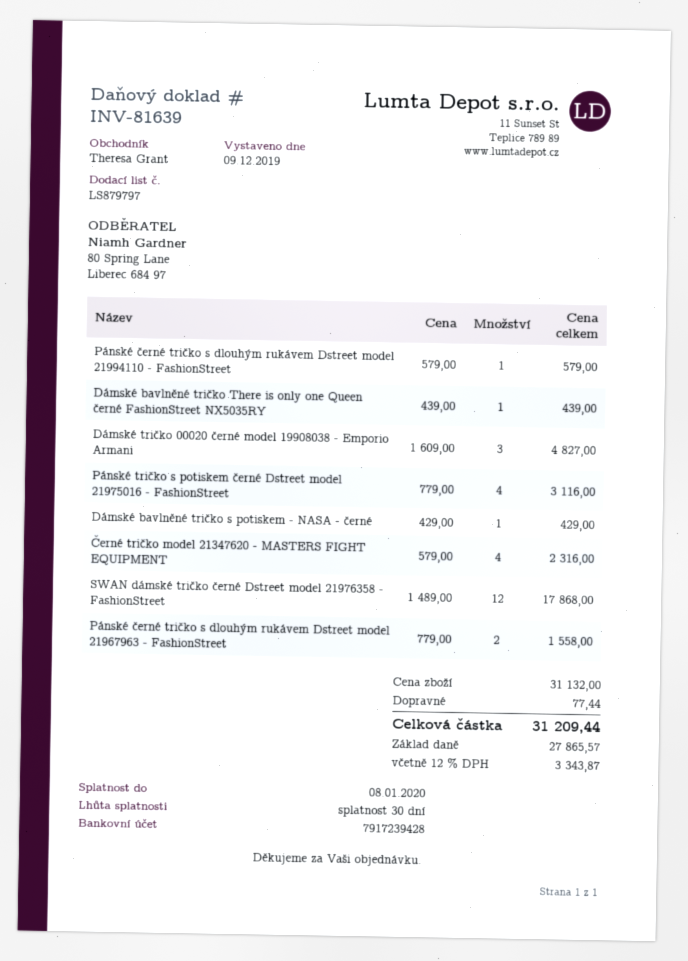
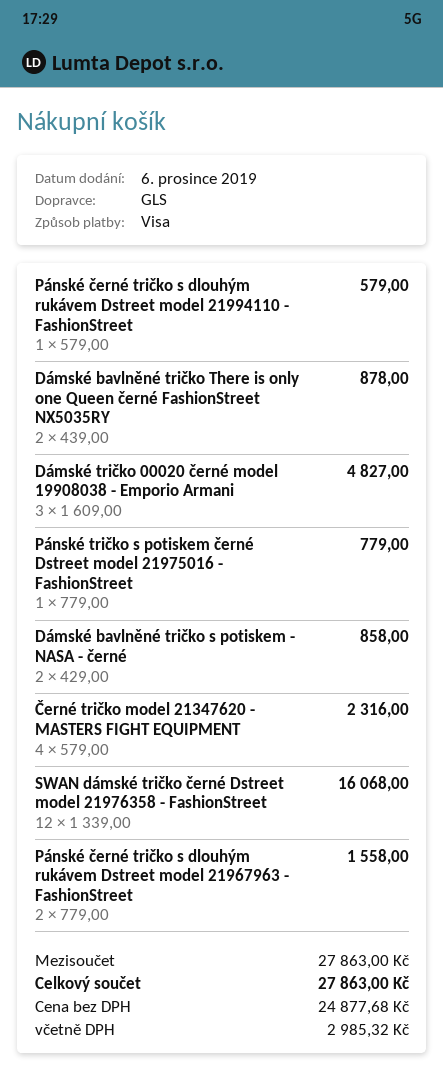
Dámské bavlněné tričko There is only one Queen černé FashionStreet NX5035RY: 1 x 439.00 = 439.00 -> 2 x 439.00 = 878.00
Pánské tričko s potiskem černé Dstreet model 21975016 - FashionStreet: 4 x 779.00 = 3116.00 -> 1 x 779.00 = 779.00
Dámské bavlněné tričko s potiskem - NASA - černé: 1 x 429.00 = 429.00 -> 2 x 429.00 = 858.00
SWAN dámské tričko černé Dstreet model 21976358 - FashionStreet: 12 x 1489.00 = 17868.00 -> 12 x 1339.00 = 16068.00
subtotal: 31132.00 -> 27863.00
shipping: 77.44 -> none
net: 27865.57 -> 24877.68
tax: 3343.87 -> 2985.32
total: 31209.44 -> 27863.00

